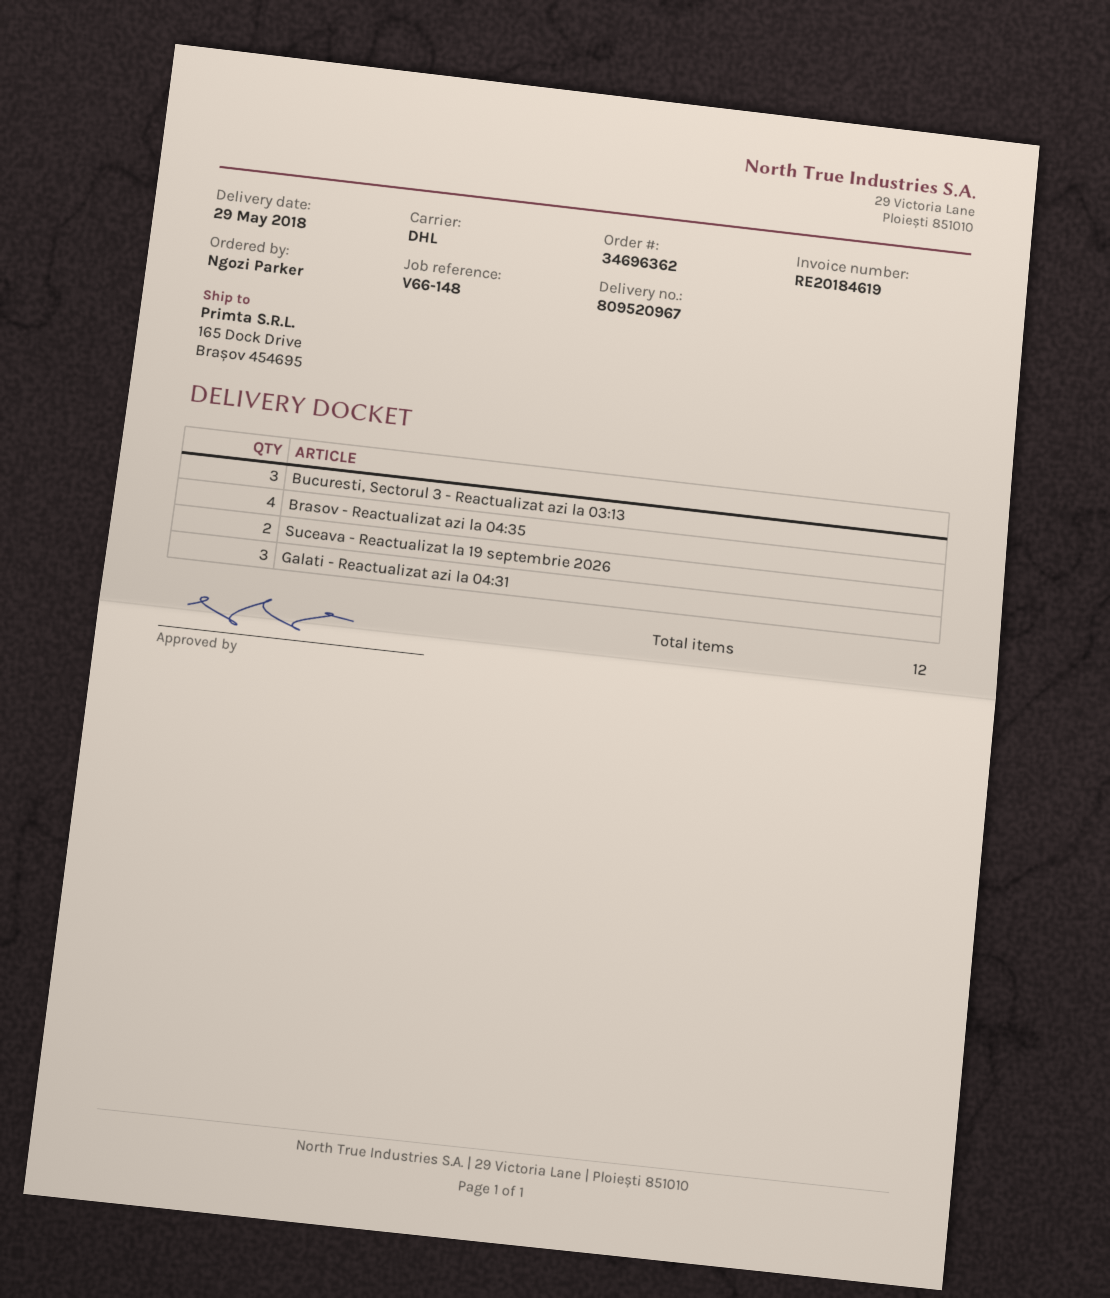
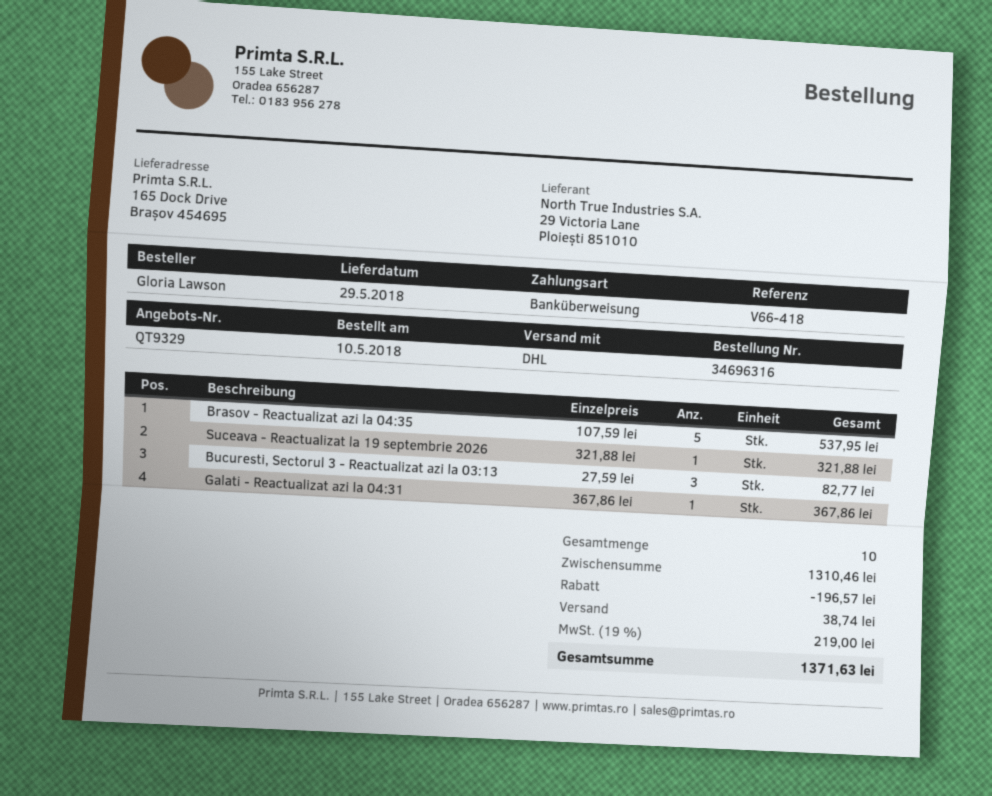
order number: 34696362 -> 34696316
reference: V66-148 -> V66-418
ordered by: Ngozi Parker -> Gloria Lawson
Brasov - Reactualizat azi la 04:35: 4 -> 5
Suceava - Reactualizat la 19 septembrie 2026: 2 -> 1
Galati - Reactualizat azi la 04:31: 3 -> 1
total quantity: 12 -> 10

